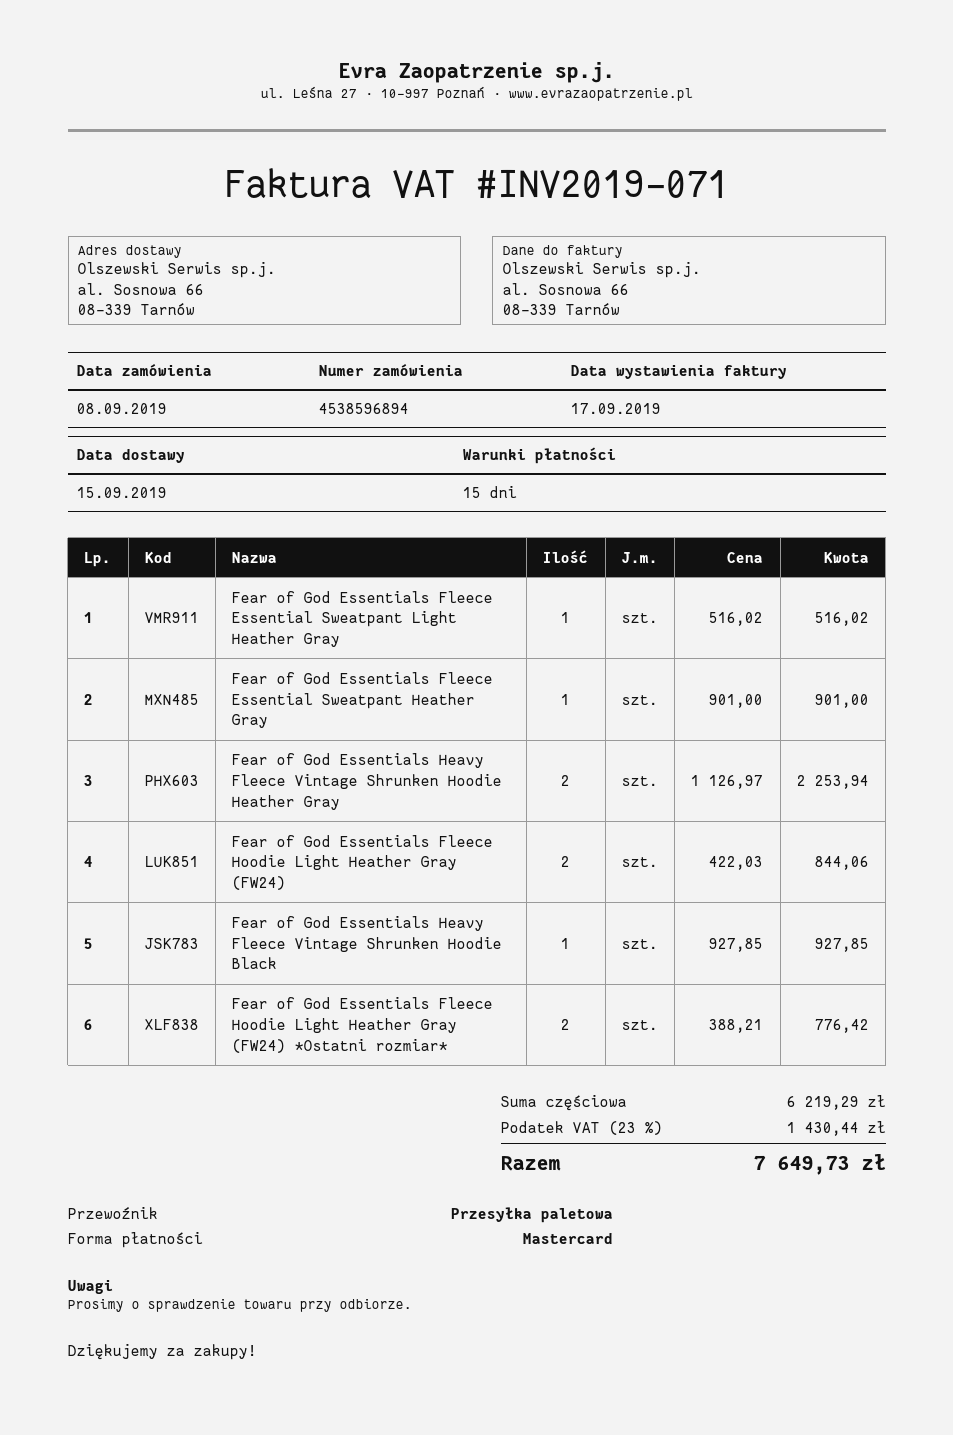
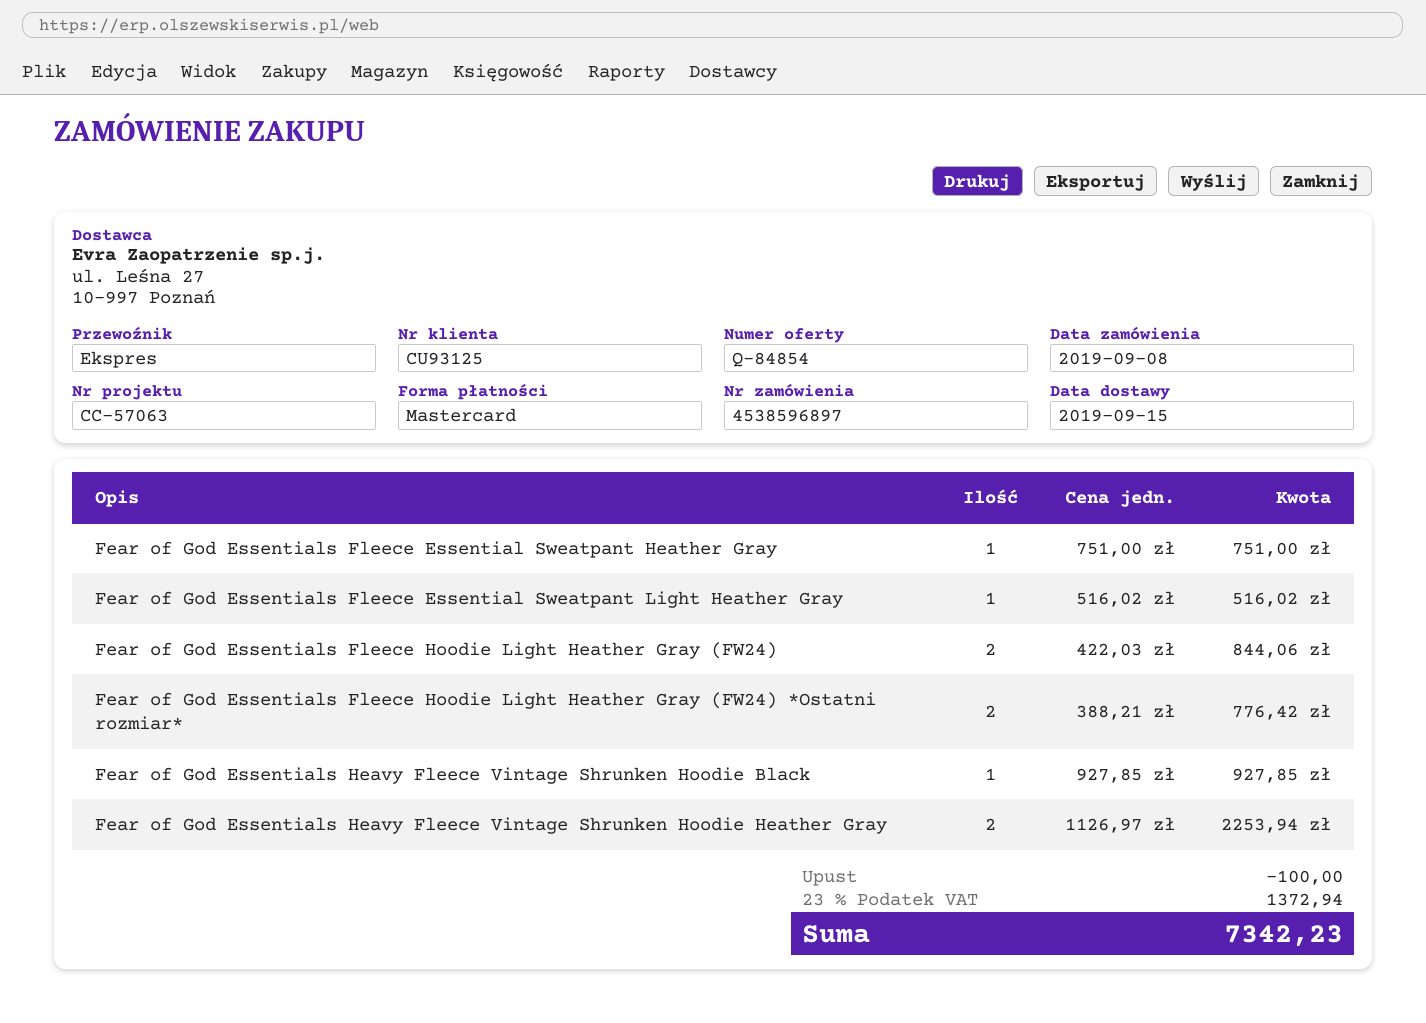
order number: 4538596894 -> 4538596897
shipping method: pallet freight -> express
Fear of God Essentials Fleece Essential Sweatpant Heather Gray: 1 x 901.00 = 901.00 -> 1 x 751.00 = 751.00
discount: none -> 100.00
tax: 23% = 1430.44 -> 23% = 1372.94
total: 7649.73 -> 7342.23

